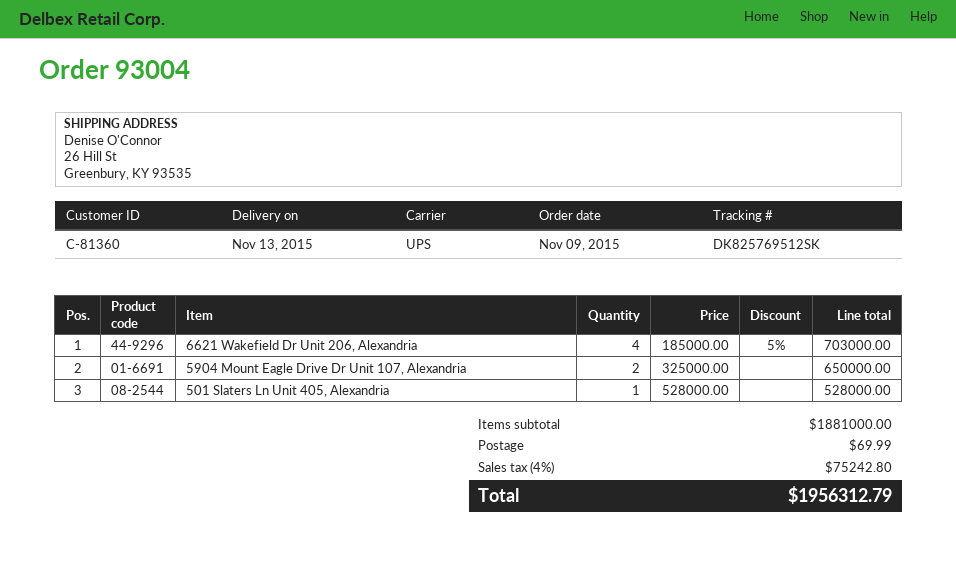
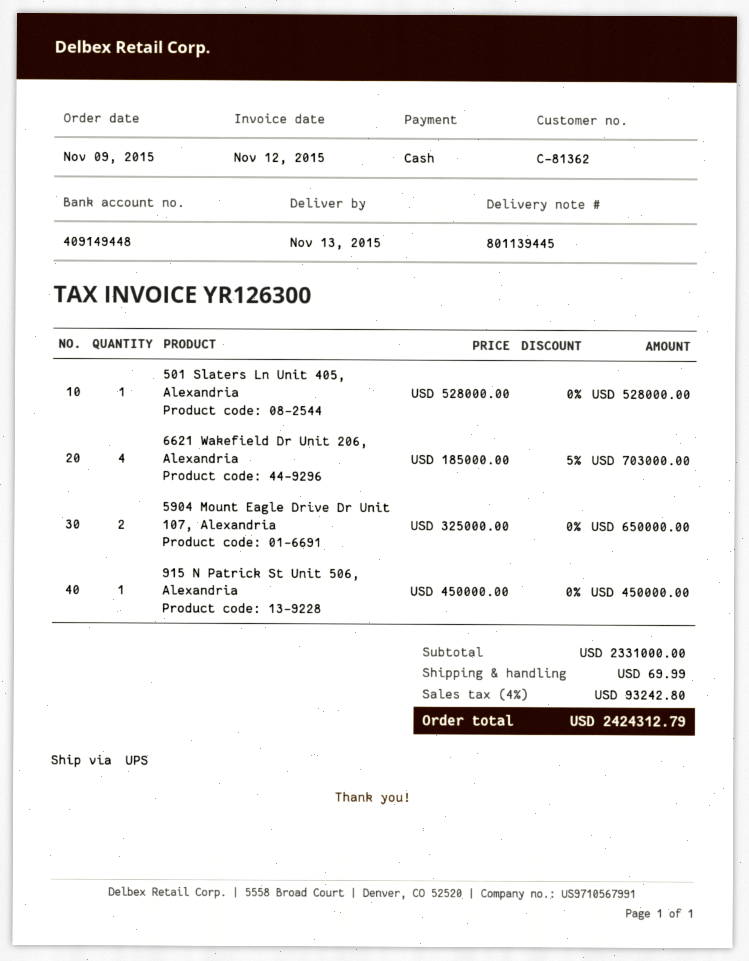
customer number: C-81360 -> C-81362
915 N Patrick St Unit 506, Alexandria: none -> 1 x 450000.00 = 450000.00
subtotal: 1881000.00 -> 2331000.00
tax: 4% = 75242.80 -> 4% = 93242.80
total: 1956312.79 -> 2424312.79

